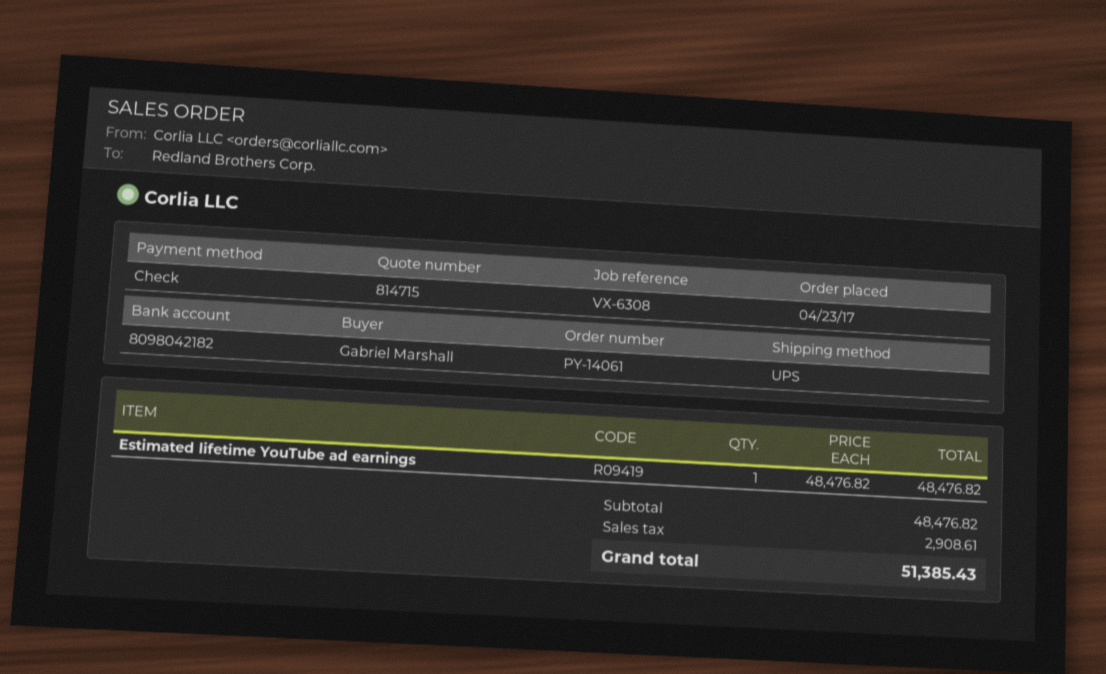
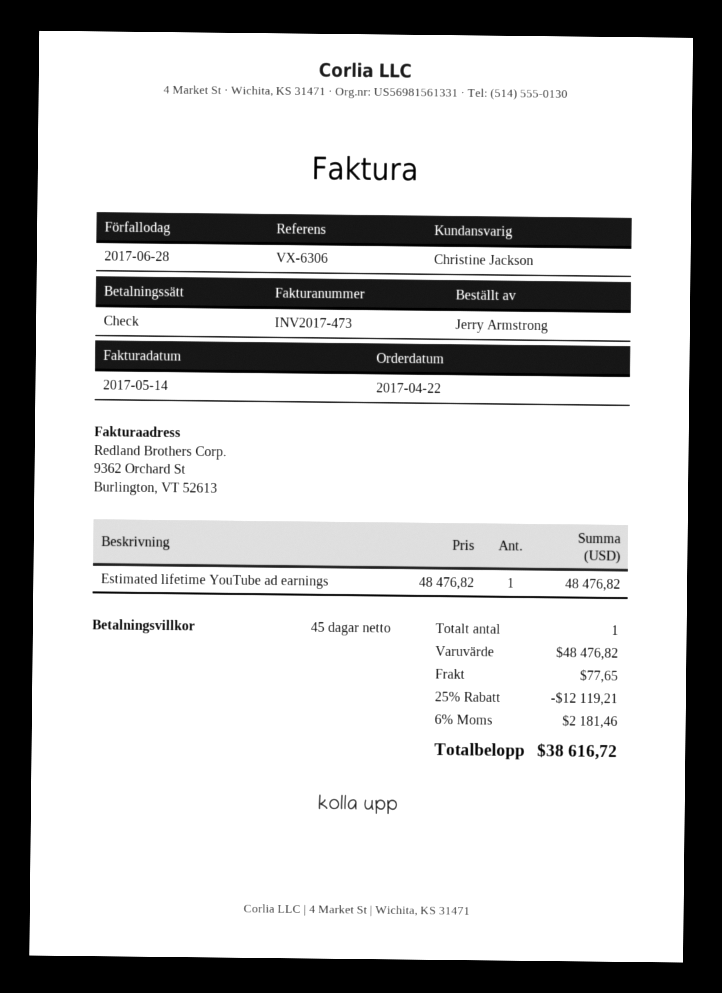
order date: 2017-04-23 -> 2017-04-22
reference: VX-6308 -> VX-6306
ordered by: Gabriel Marshall -> Jerry Armstrong
discount: none -> 25% = 12119.21
shipping: none -> 77.65
tax: 2908.61 -> 2181.46
total: 51385.43 -> 38616.72

